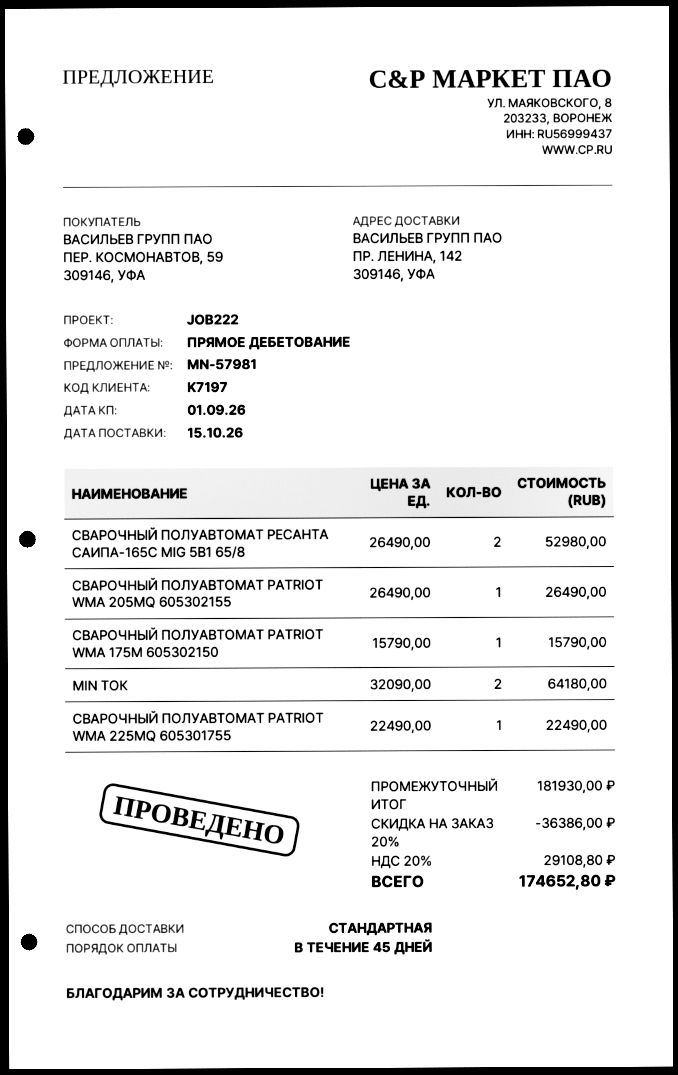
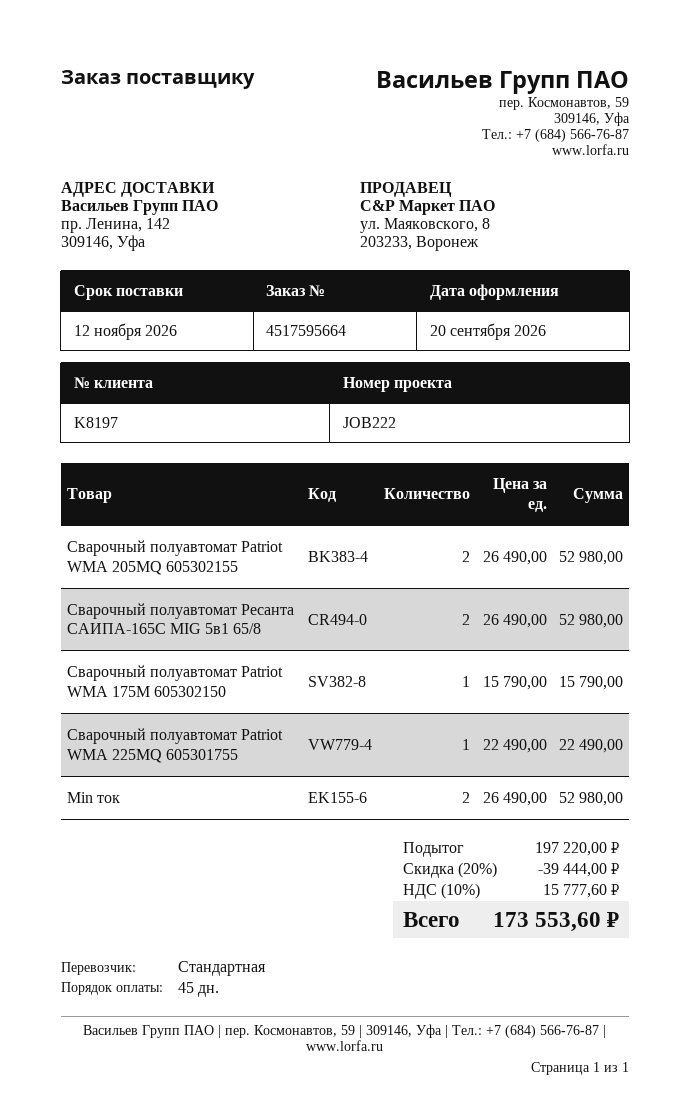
delivery date: 2026-10-15 -> 2026-11-12
customer number: K7197 -> K8197
СВАРОЧНЫЙ ПОЛУАВТОМАТ PATRIOT WMA 205MQ 605302155: 1 x 26490.00 = 26490.00 -> 2 x 26490.00 = 52980.00
MIN ТОК: 2 x 32090.00 = 64180.00 -> 2 x 26490.00 = 52980.00
subtotal: 181930.00 -> 197220.00
discount: 20% = 36386.00 -> 20% = 39444.00
tax: 20% = 29108.80 -> 10% = 15777.60
total: 174652.80 -> 173553.60

